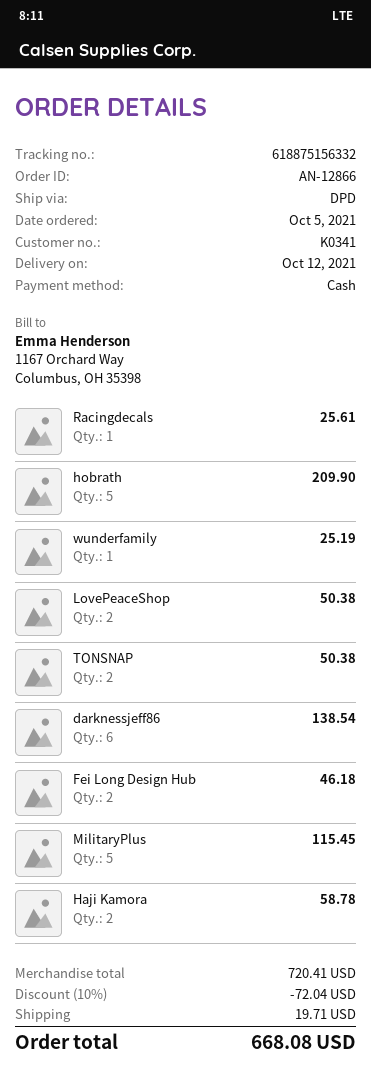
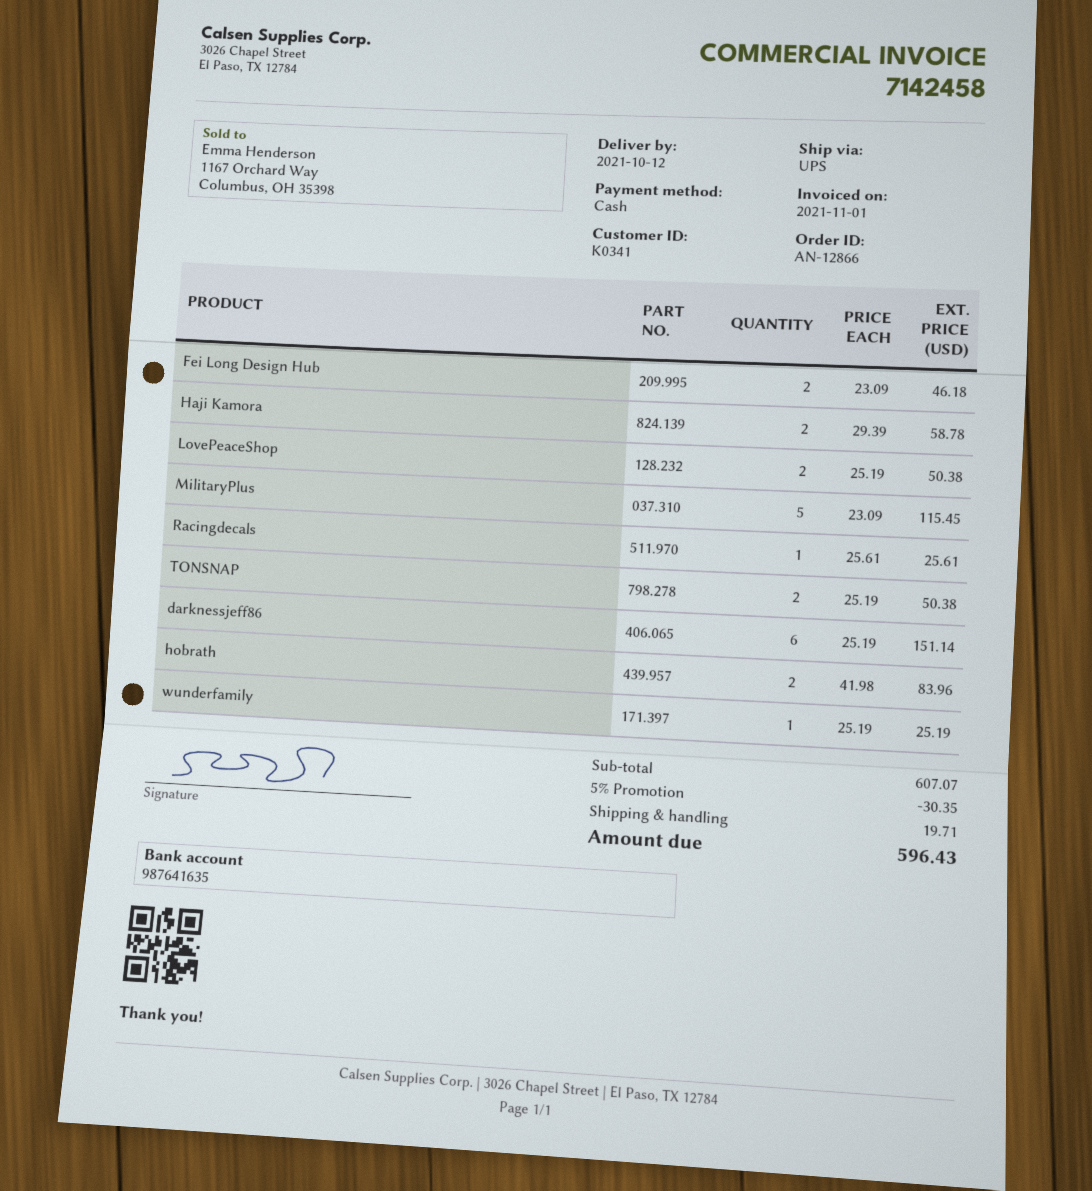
shipping method: DPD -> UPS
hobrath: 5 for 209.90 -> 2 for 83.96
darknessjeff86: 6 for 138.54 -> 6 for 151.14
subtotal: 720.41 -> 607.07
discount: 10% = 72.04 -> 5% = 30.35
total: 668.08 -> 596.43

